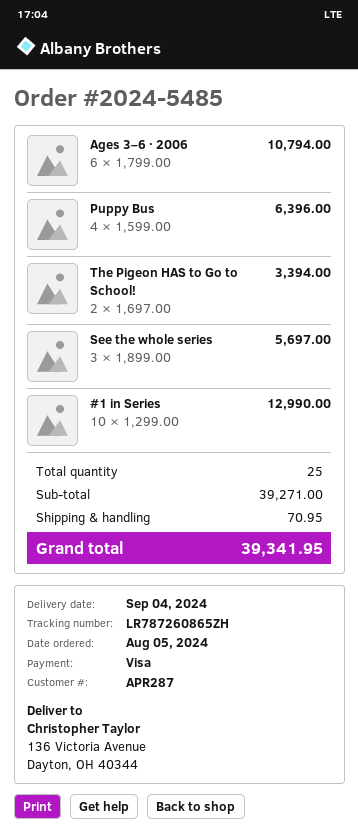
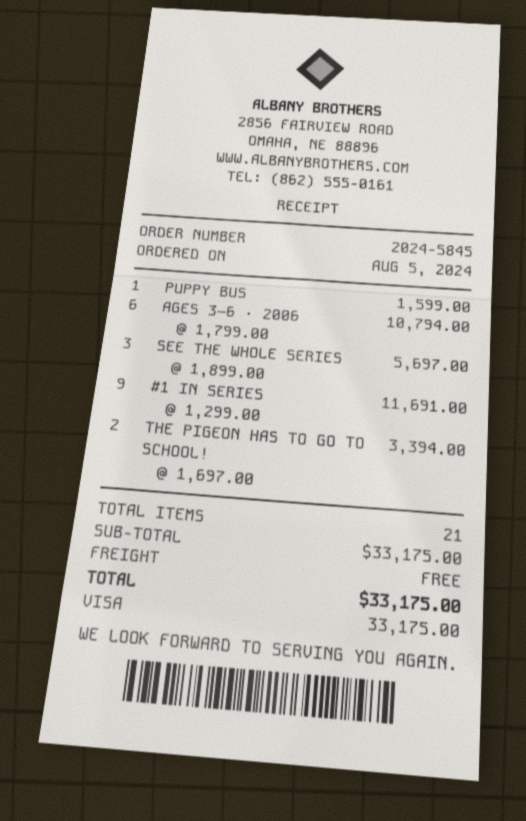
order number: 2024-5485 -> 2024-5845
Puppy Bus: 4 x 1599.00 = 6396.00 -> 1 x 1599.00 = 1599.00
#1 in Series: 10 x 1299.00 = 12990.00 -> 9 x 1299.00 = 11691.00
total quantity: 25 -> 21
subtotal: 39271.00 -> 33175.00
shipping: 70.95 -> 0.00
total: 39341.95 -> 33175.00

